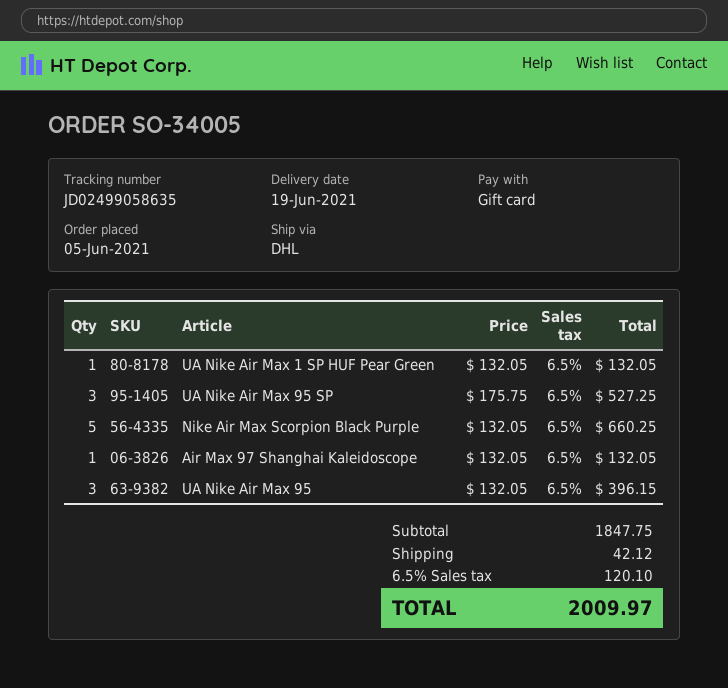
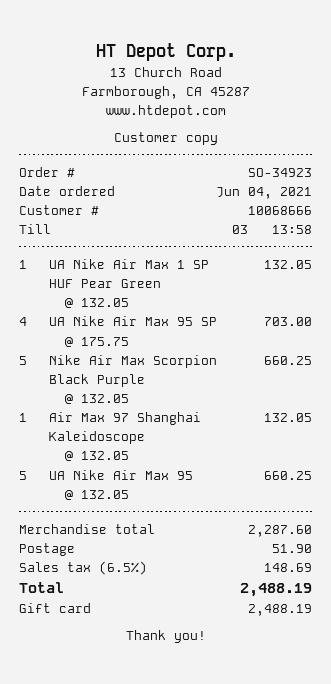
order number: SO-34005 -> SO-34923
order date: 2021-06-05 -> 2021-06-04
UA Nike Air Max 95 SP: 3 x 175.75 = 527.25 -> 4 x 175.75 = 703.00
UA Nike Air Max 95: 3 x 132.05 = 396.15 -> 5 x 132.05 = 660.25
subtotal: 1847.75 -> 2287.60
shipping: 42.12 -> 51.90
tax: 6.5% = 120.10 -> 6.5% = 148.69
total: 2009.97 -> 2488.19

